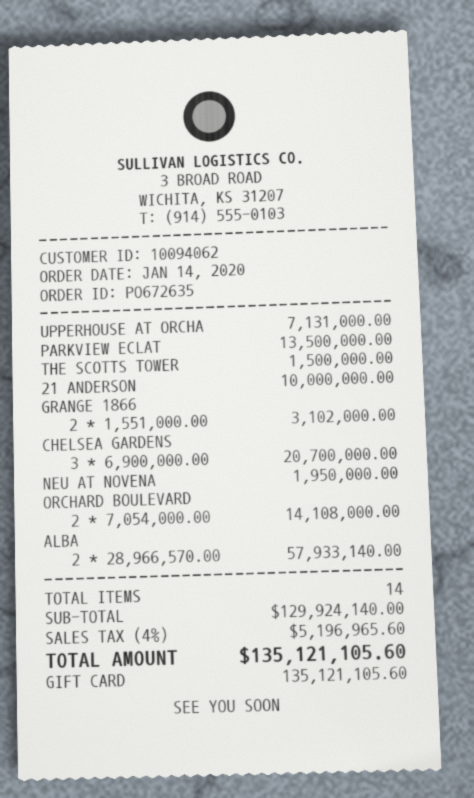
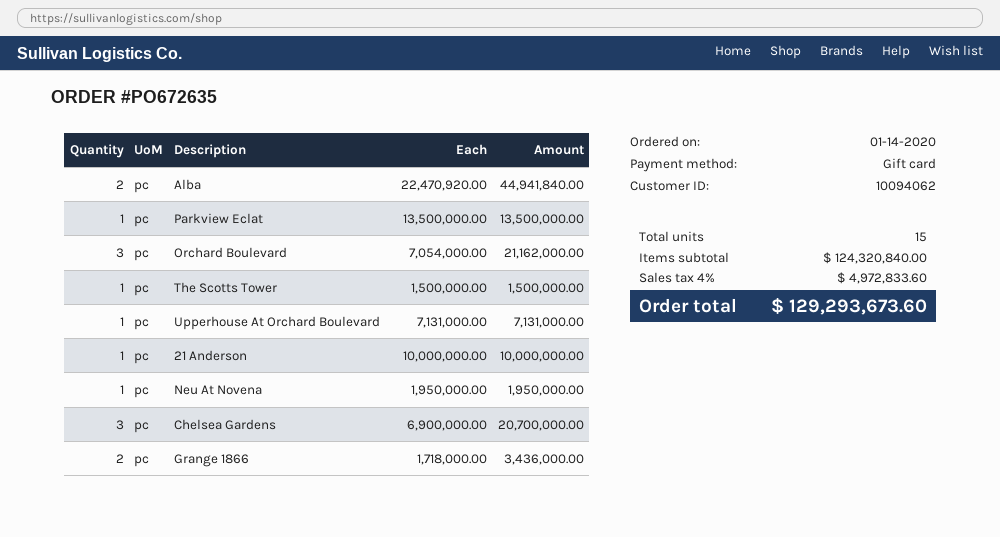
GRANGE 1866: 2 x 1551000.00 = 3102000.00 -> 2 x 1718000.00 = 3436000.00
ORCHARD BOULEVARD: 2 x 7054000.00 = 14108000.00 -> 3 x 7054000.00 = 21162000.00
ALBA: 2 x 28966570.00 = 57933140.00 -> 2 x 22470920.00 = 44941840.00
total quantity: 14 -> 15
subtotal: 129924140.00 -> 124320840.00
tax: 4% = 5196965.60 -> 4% = 4972833.60
total: 135121105.60 -> 129293673.60

